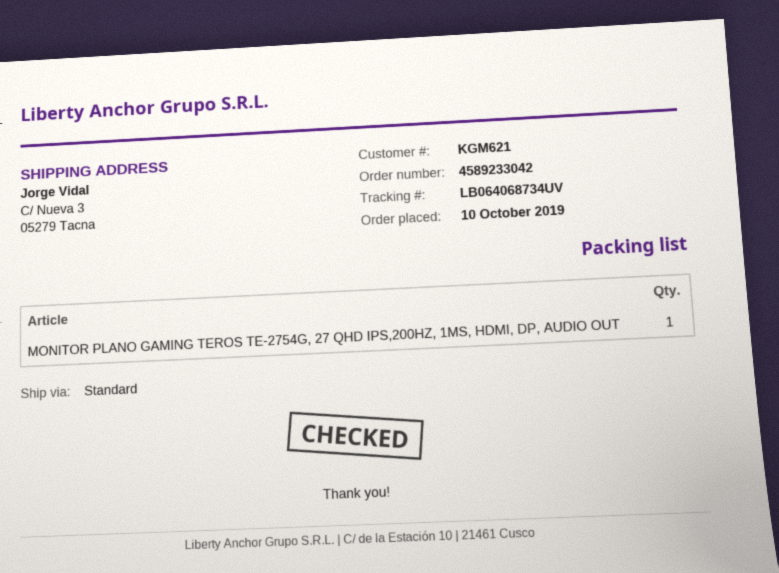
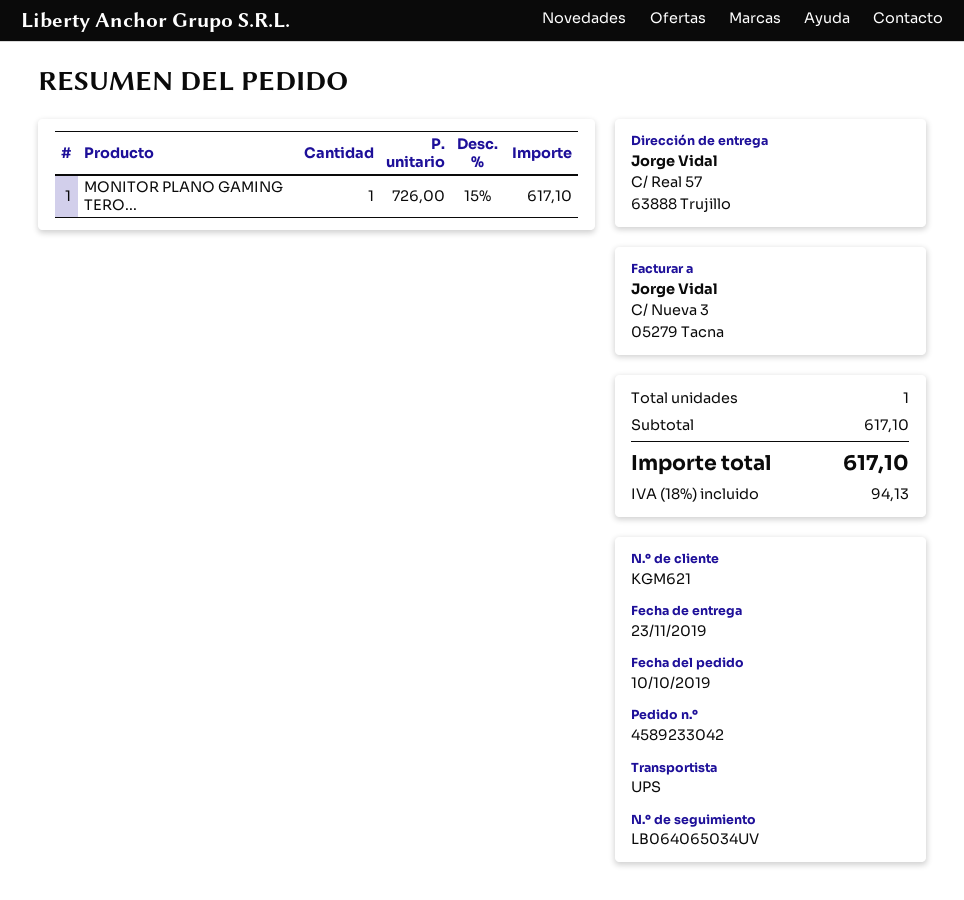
shipping method: standard -> UPS
tracking number: LB064068734UV -> LB064065034UV
ship to: C/ Nueva 3, 05279 Tacna -> C/ Real 57, 63888 Trujillo

